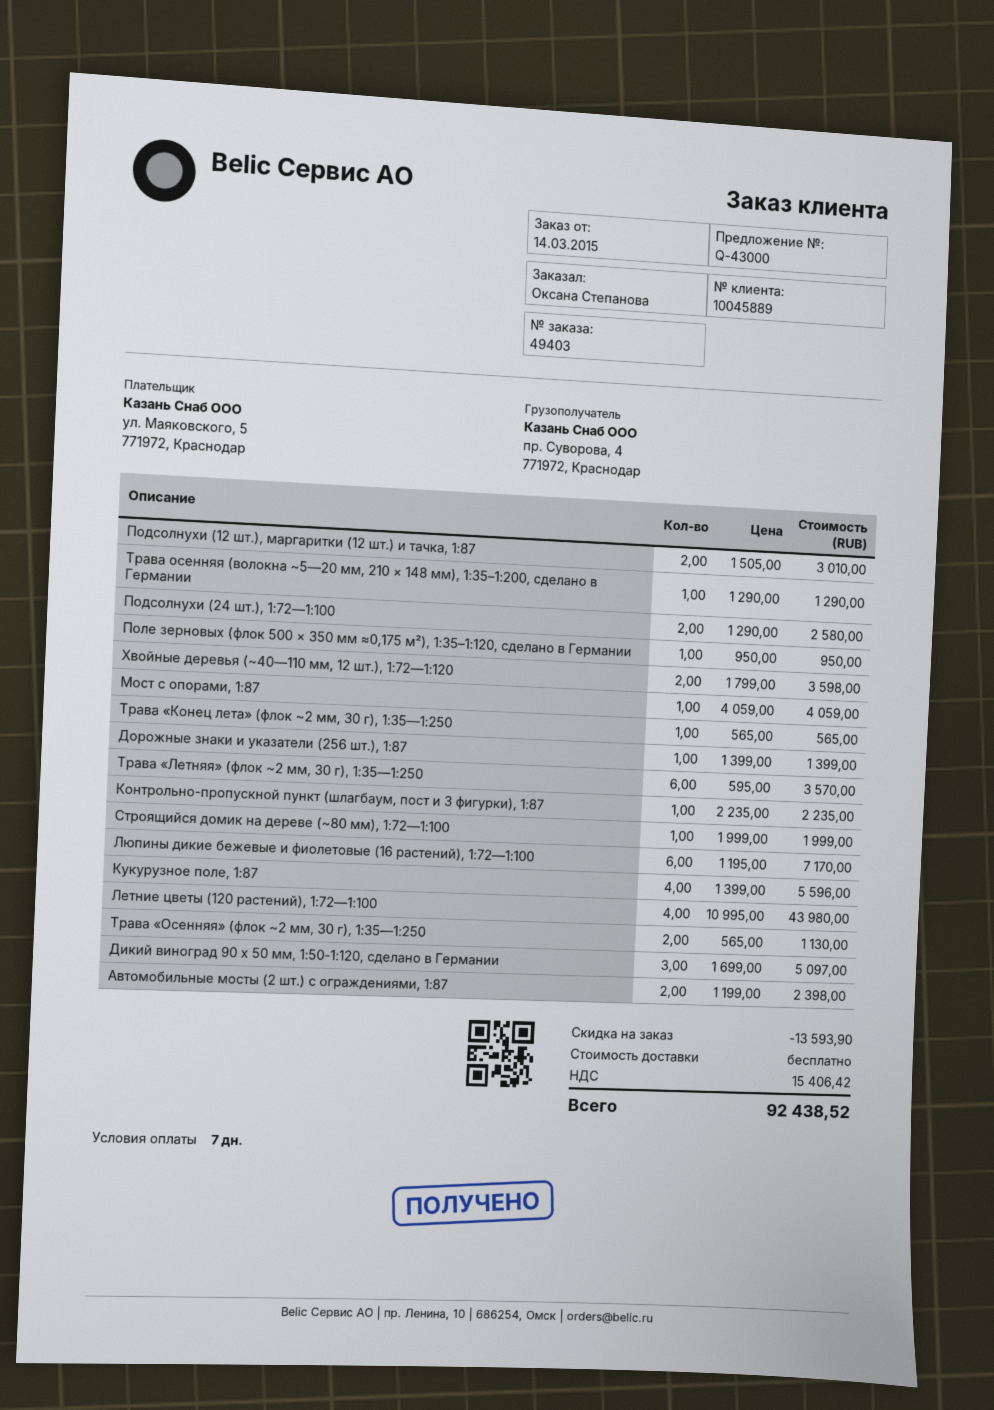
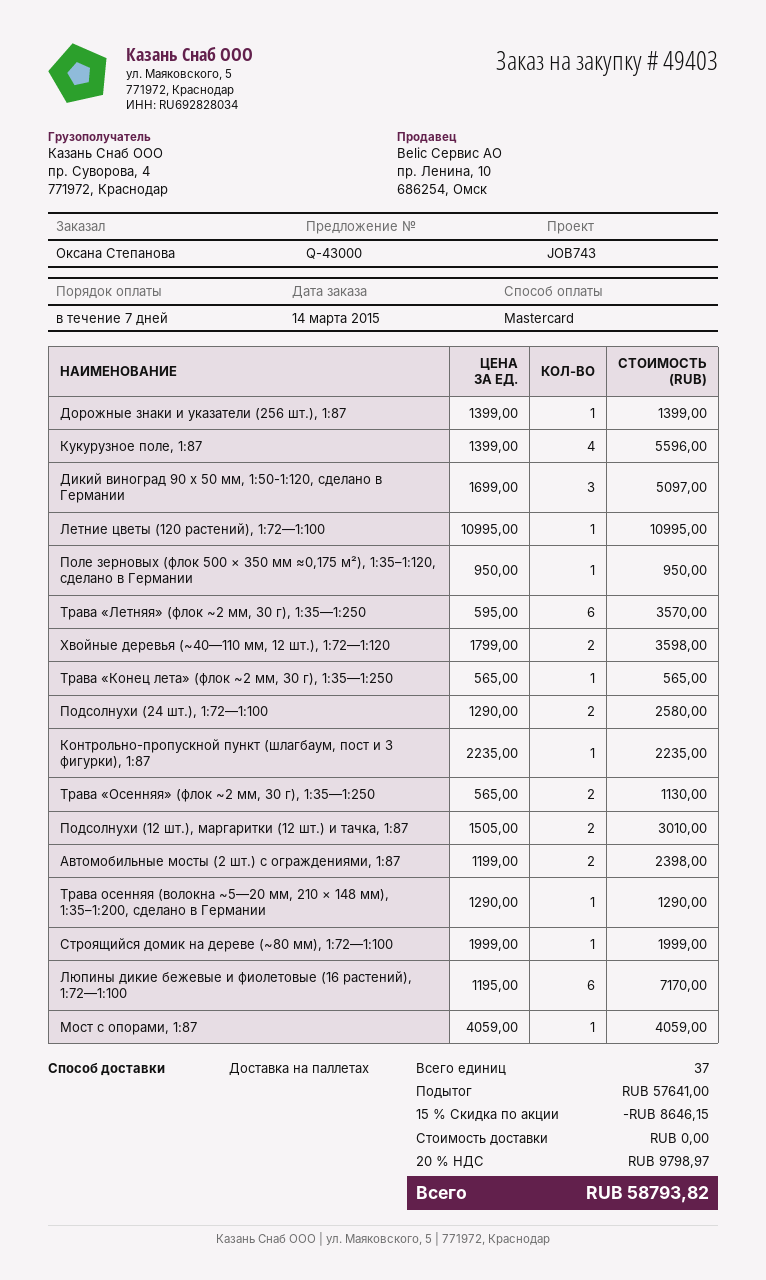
Летние цветы (120 растений), 1:72—1:100: 4 x 10995.00 = 43980.00 -> 1 x 10995.00 = 10995.00
discount: 13593.90 -> 8646.15
tax: 15406.42 -> 9798.97
total: 92438.52 -> 58793.82

